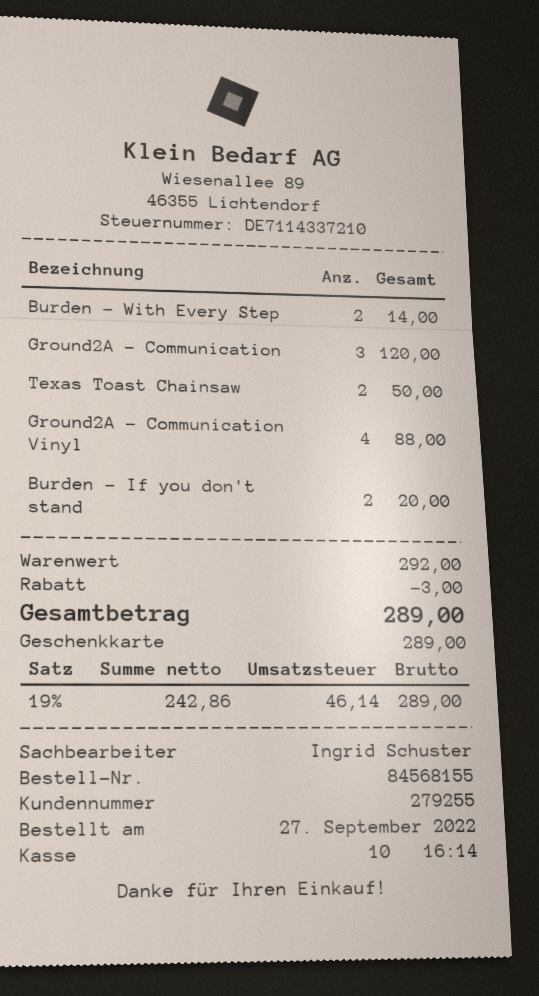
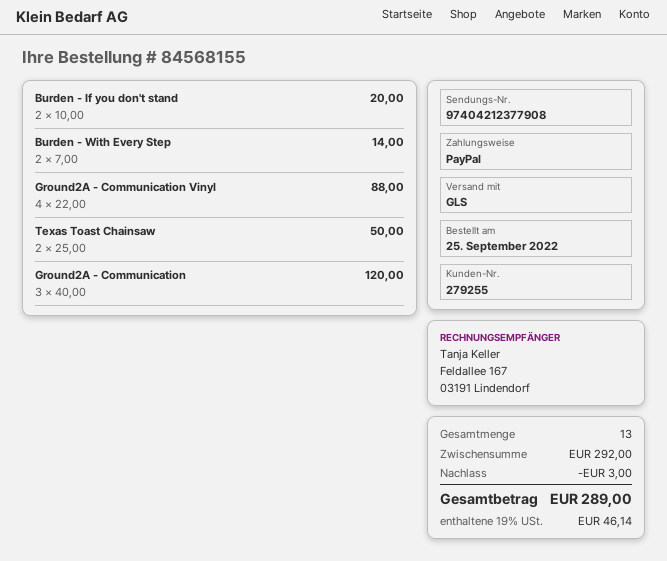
order date: 2022-09-27 -> 2022-09-25
payment method: gift card -> PayPal

